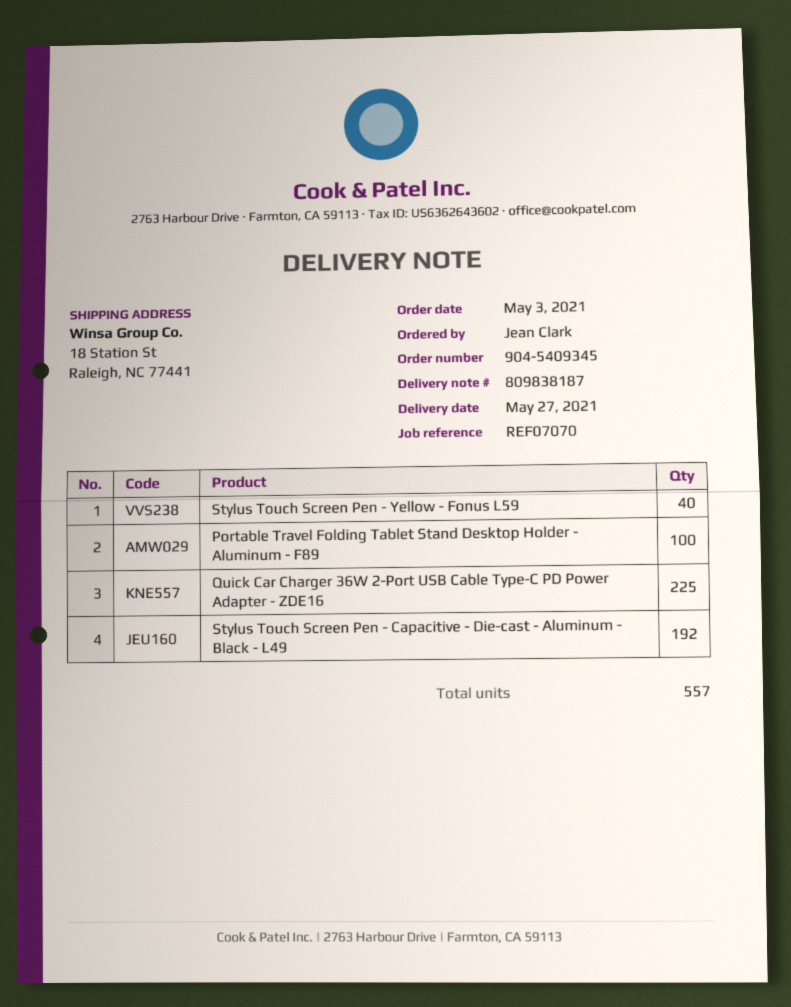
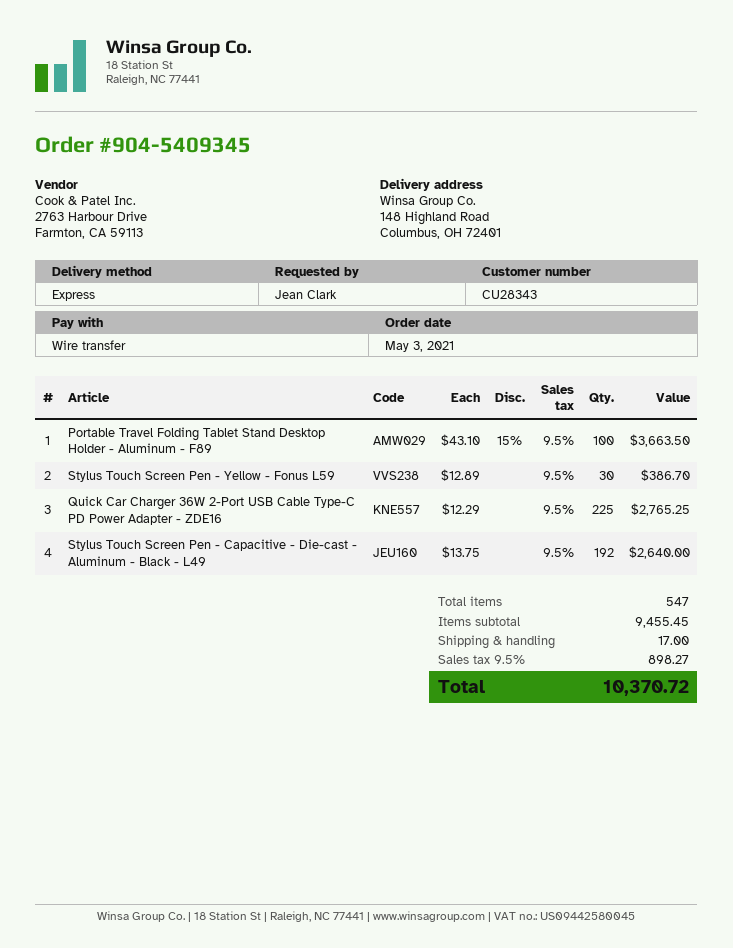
ship to: 18 Station St, Raleigh, NC 77441 -> 148 Highland Road, Columbus, OH 72401
Stylus Touch Screen Pen - Yellow - Fonus L59: 40 -> 30
total quantity: 557 -> 547

